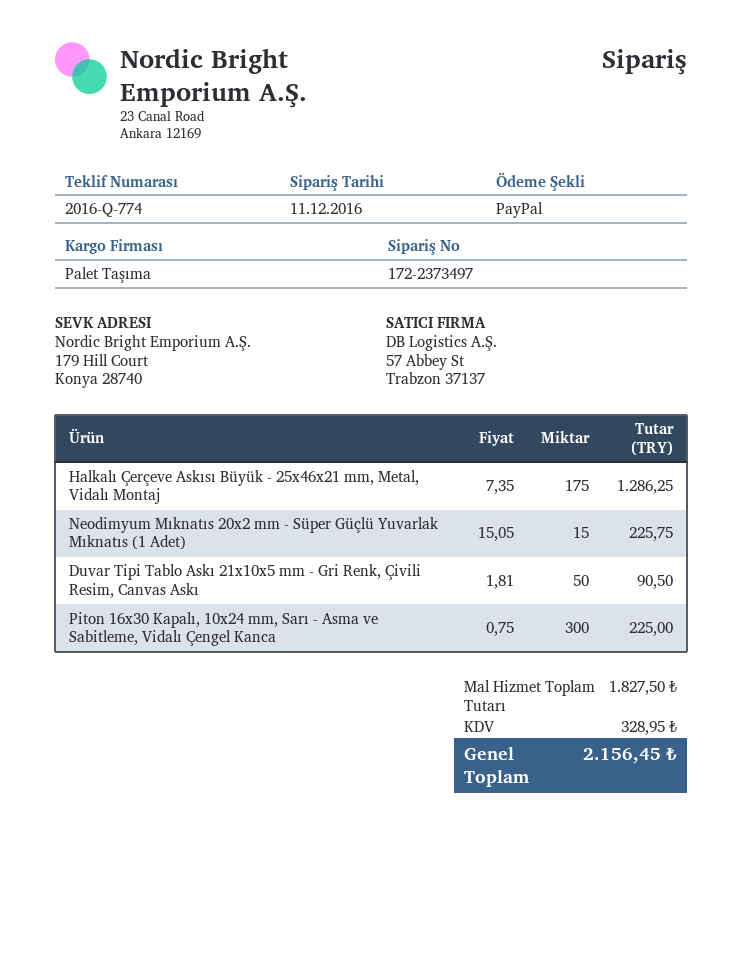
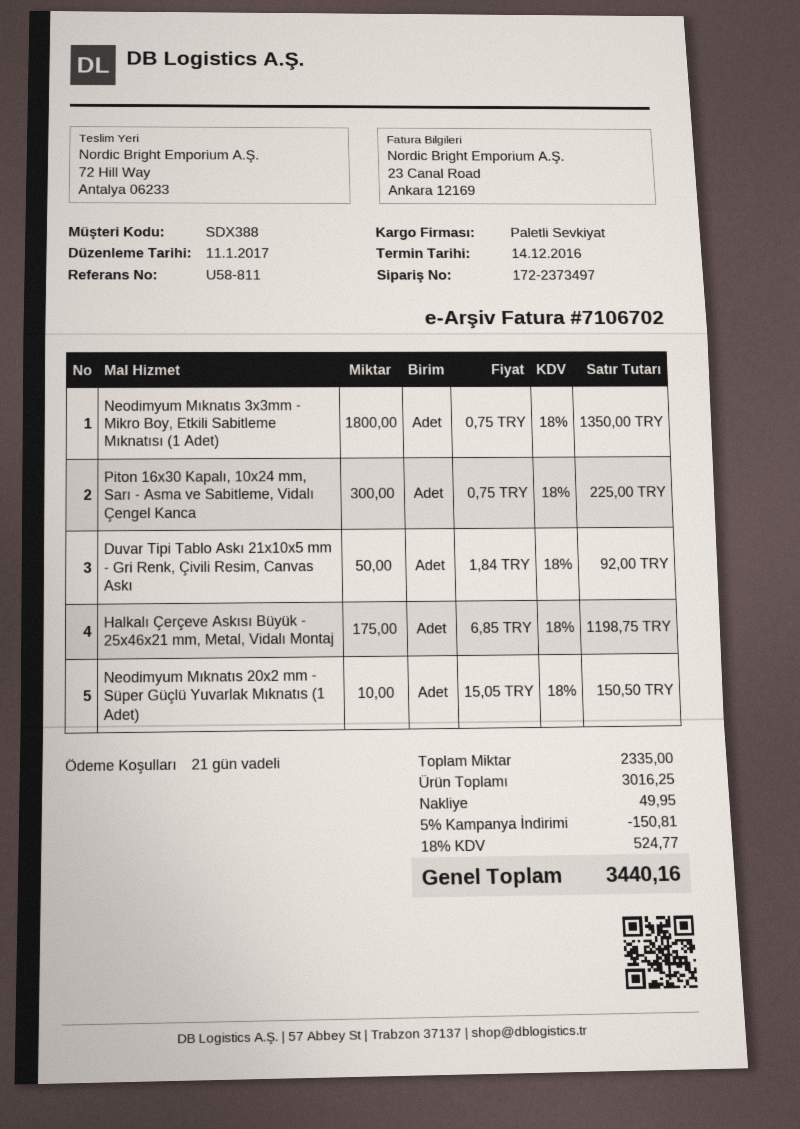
ship to: 179 Hill Court, Konya 28740 -> 72 Hill Way, Antalya 06233
Halkalı Çerçeve Askısı Büyük - 25x46x21 mm, Metal, Vidalı Montaj: 175 x 7.35 = 1286.25 -> 175 x 6.85 = 1198.75
Neodimyum Mıknatıs 20x2 mm - Süper Güçlü Yuvarlak Mıknatıs (1 Adet): 15 x 15.05 = 225.75 -> 10 x 15.05 = 150.50
Duvar Tipi Tablo Askı 21x10x5 mm - Gri Renk, Çivili Resim, Canvas Askı: 50 x 1.81 = 90.50 -> 50 x 1.84 = 92.00
Neodimyum Mıknatıs 3x3mm - Mikro Boy, Etkili Sabitleme Mıknatısı (1 Adet): none -> 1800 x 0.75 = 1350.00
subtotal: 1827.50 -> 3016.25
discount: none -> 5% = 150.81
shipping: none -> 49.95
tax: 328.95 -> 524.77
total: 2156.45 -> 3440.16

